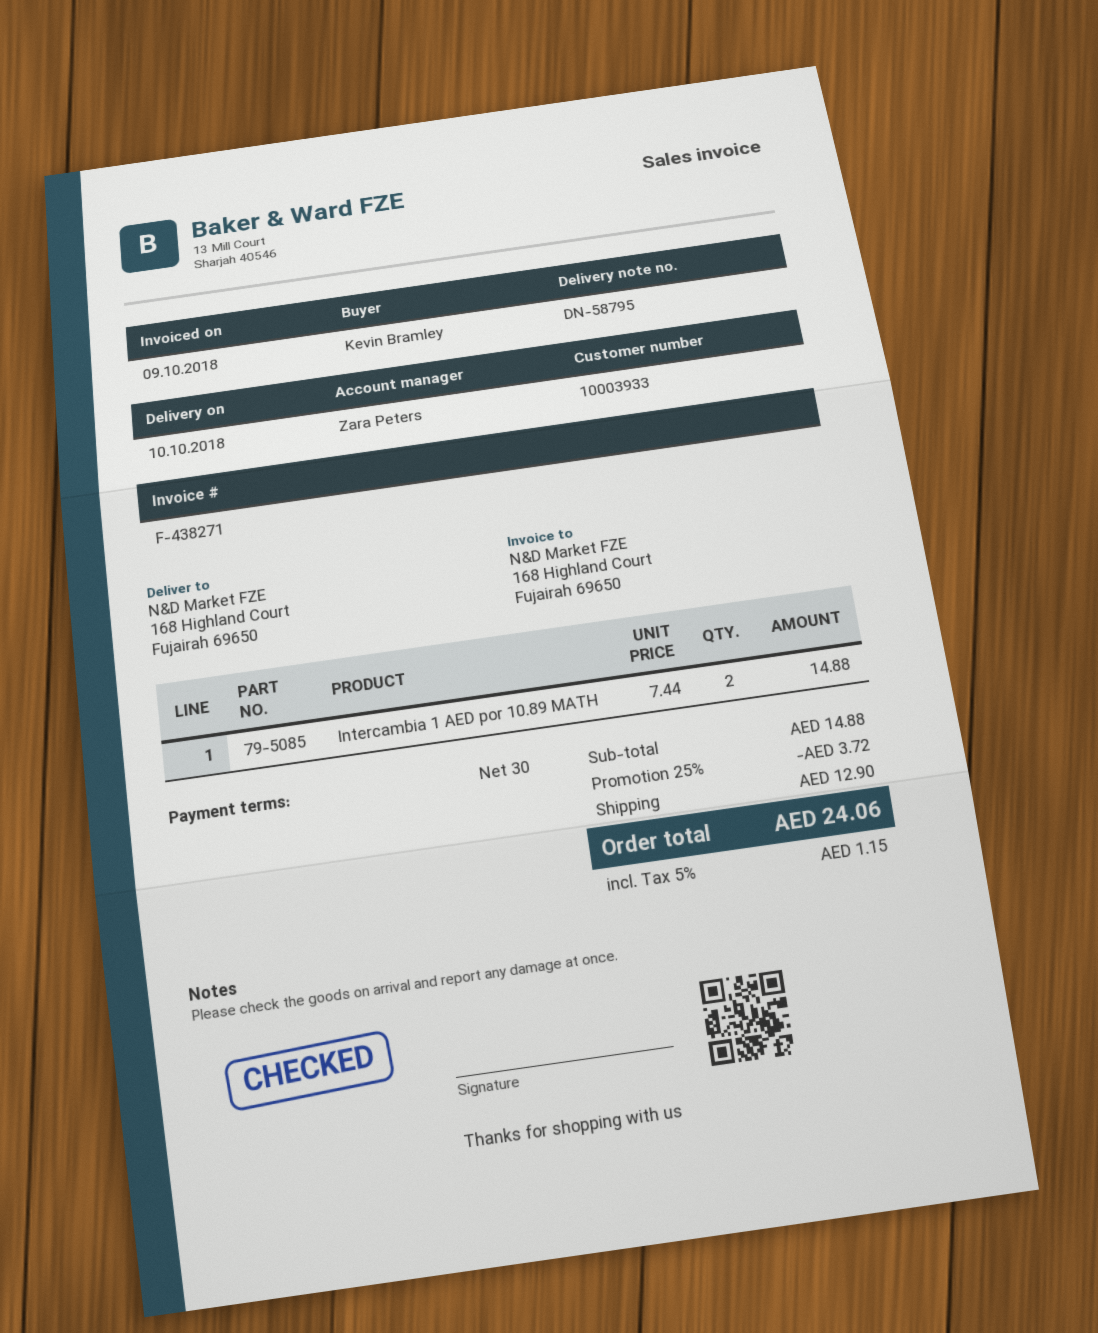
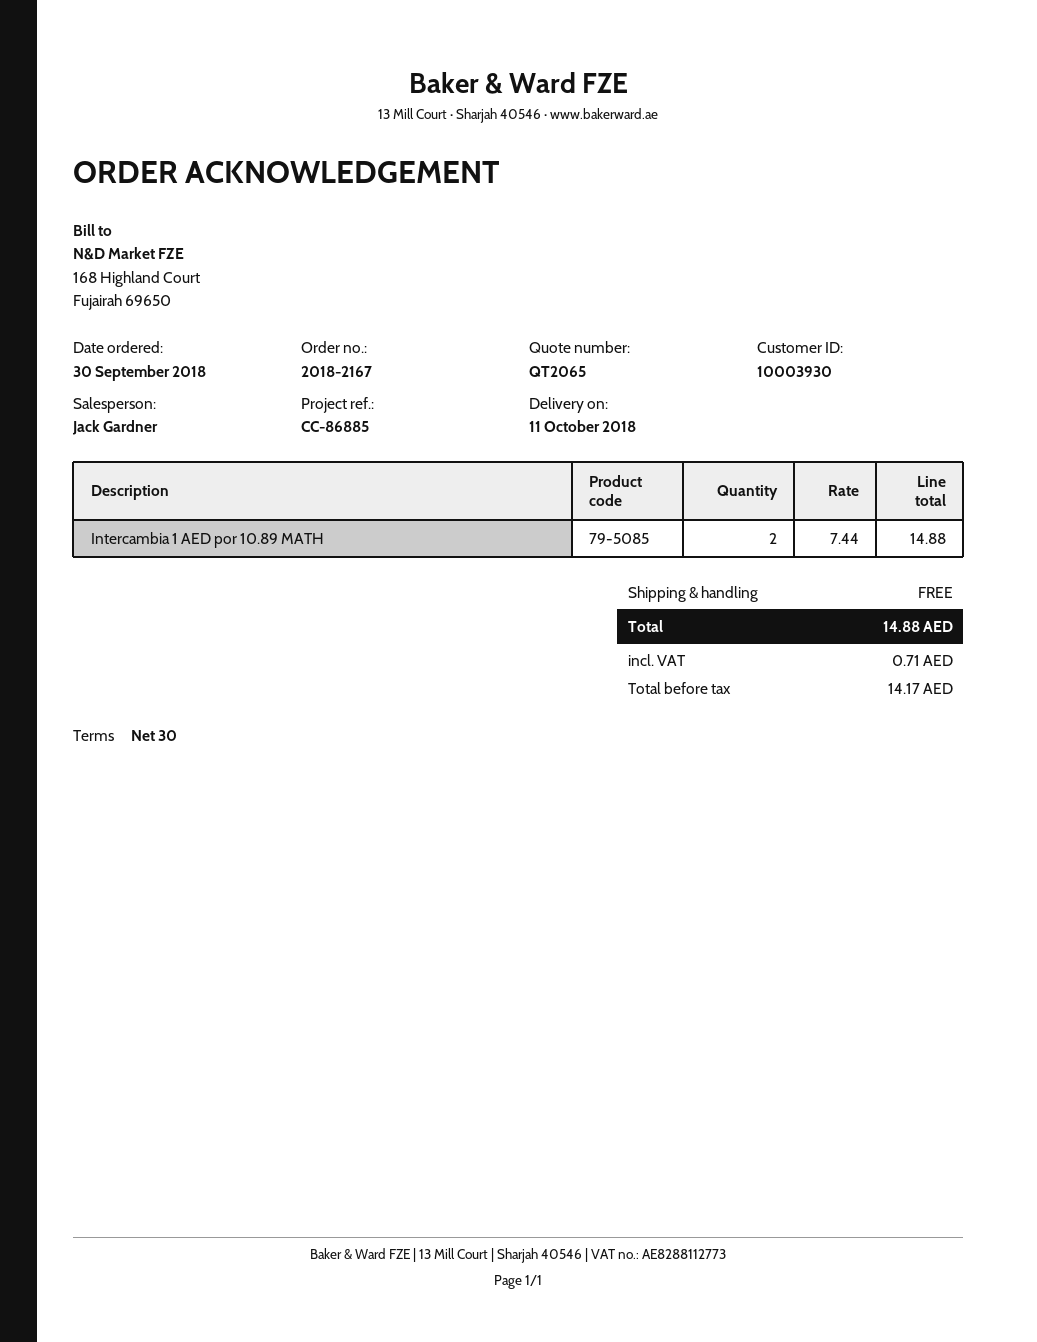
delivery date: 2018-10-10 -> 2018-10-11
customer number: 10003933 -> 10003930
sales rep: Zara Peters -> Jack Gardner
discount: 25% = 3.72 -> none
shipping: 12.90 -> 0.00
tax: 1.15 -> 0.71
total: 24.06 -> 14.88

